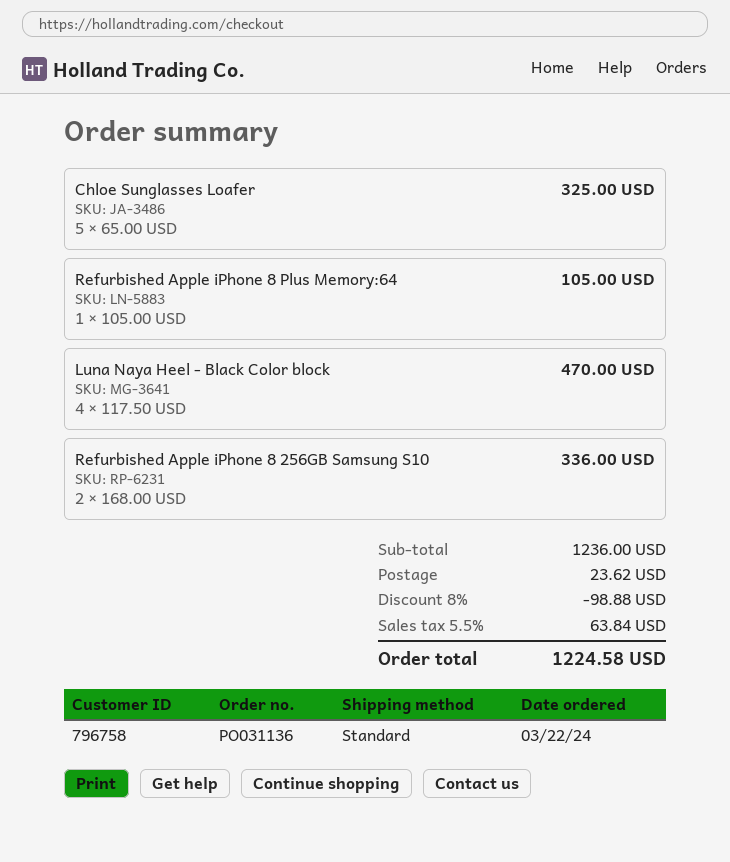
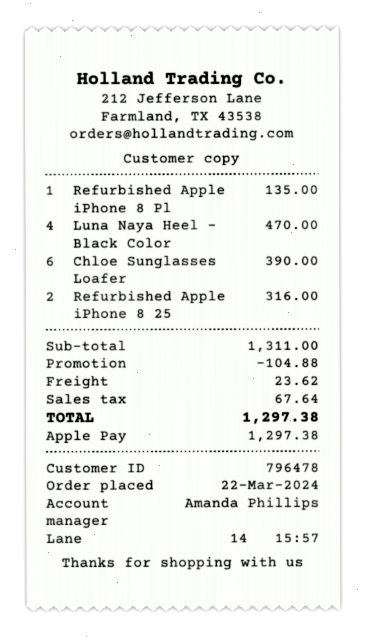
customer number: 796758 -> 796478
Chloe Sunglasses Loafer: 5 for 325.00 -> 6 for 390.00
Refurbished Apple iPhone 8 Plus Memory:64: 1 for 105.00 -> 1 for 135.00
Refurbished Apple iPhone 8 256GB Samsung S10: 2 for 336.00 -> 2 for 316.00
subtotal: 1236.00 -> 1311.00
discount: 98.88 -> 104.88
tax: 63.84 -> 67.64
total: 1224.58 -> 1297.38

